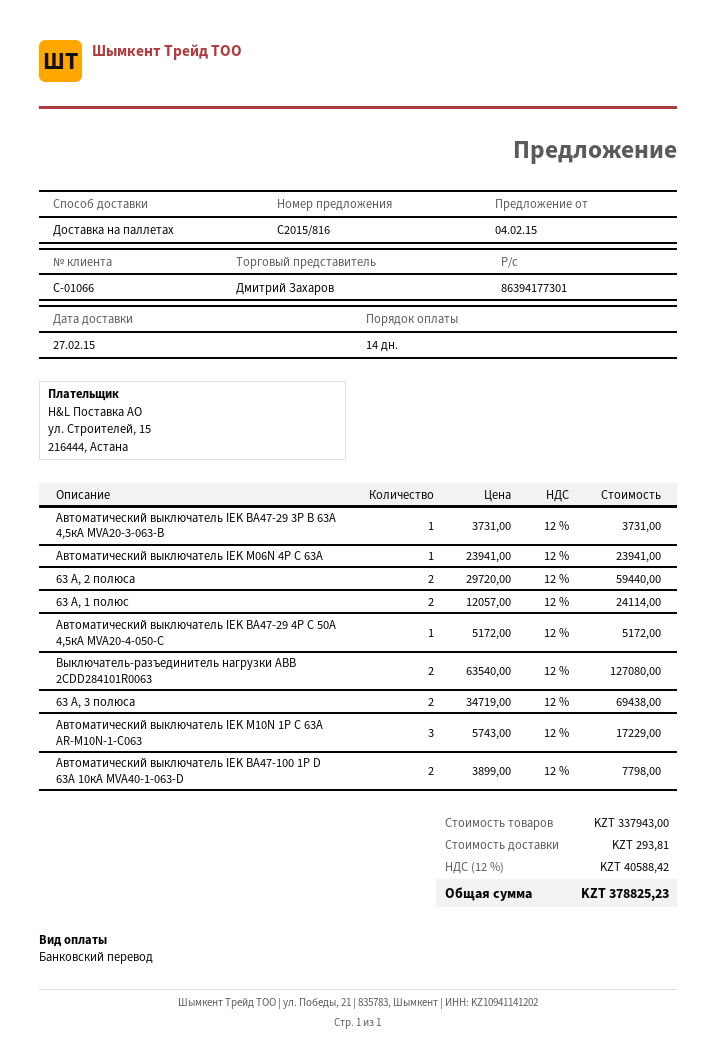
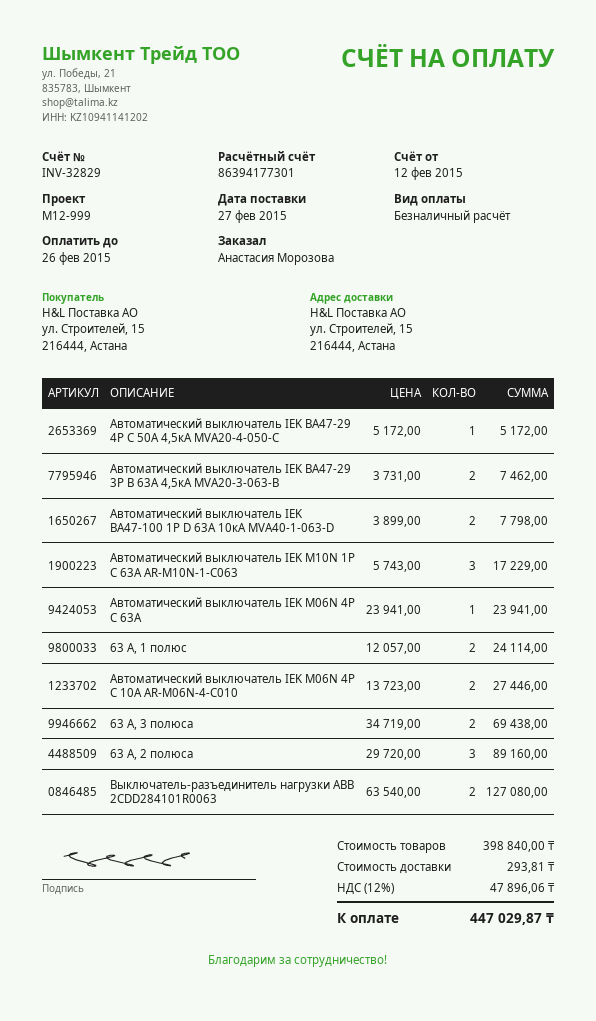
Автоматический выключатель IEK ВА47-29 3P B 63А 4,5кА MVA20-3-063-B: 1 x 3731.00 = 3731.00 -> 2 x 3731.00 = 7462.00
63 А, 2 полюса: 2 x 29720.00 = 59440.00 -> 3 x 29720.00 = 89160.00
Автоматический выключатель IEK M06N 4P C 10А AR-M06N-4-C010: none -> 2 x 13723.00 = 27446.00
subtotal: 337943.00 -> 398840.00
tax: 12% = 40588.42 -> 12% = 47896.06
total: 378825.23 -> 447029.87

